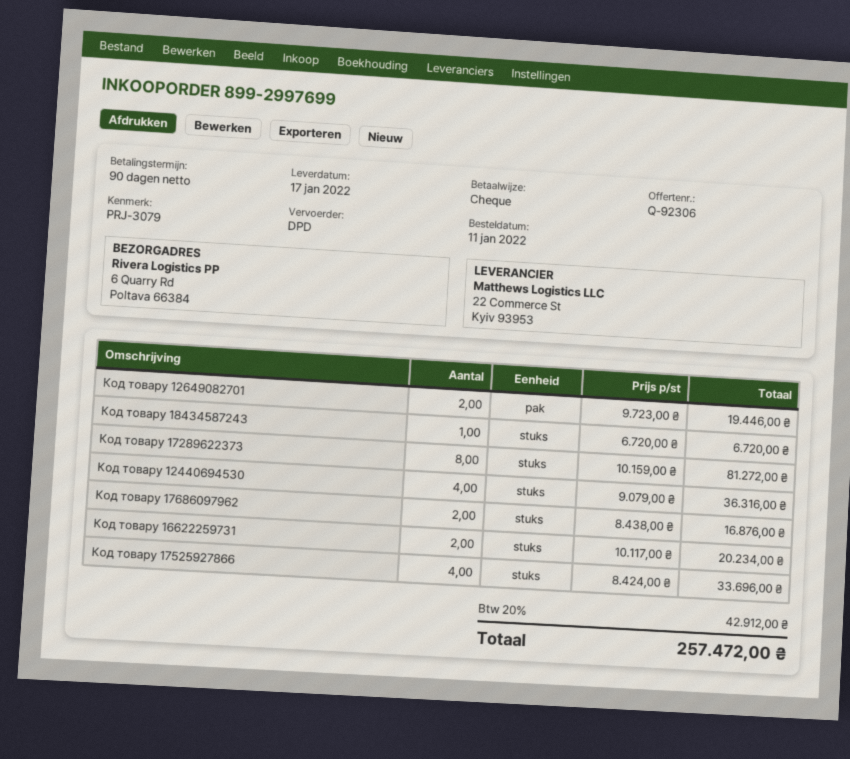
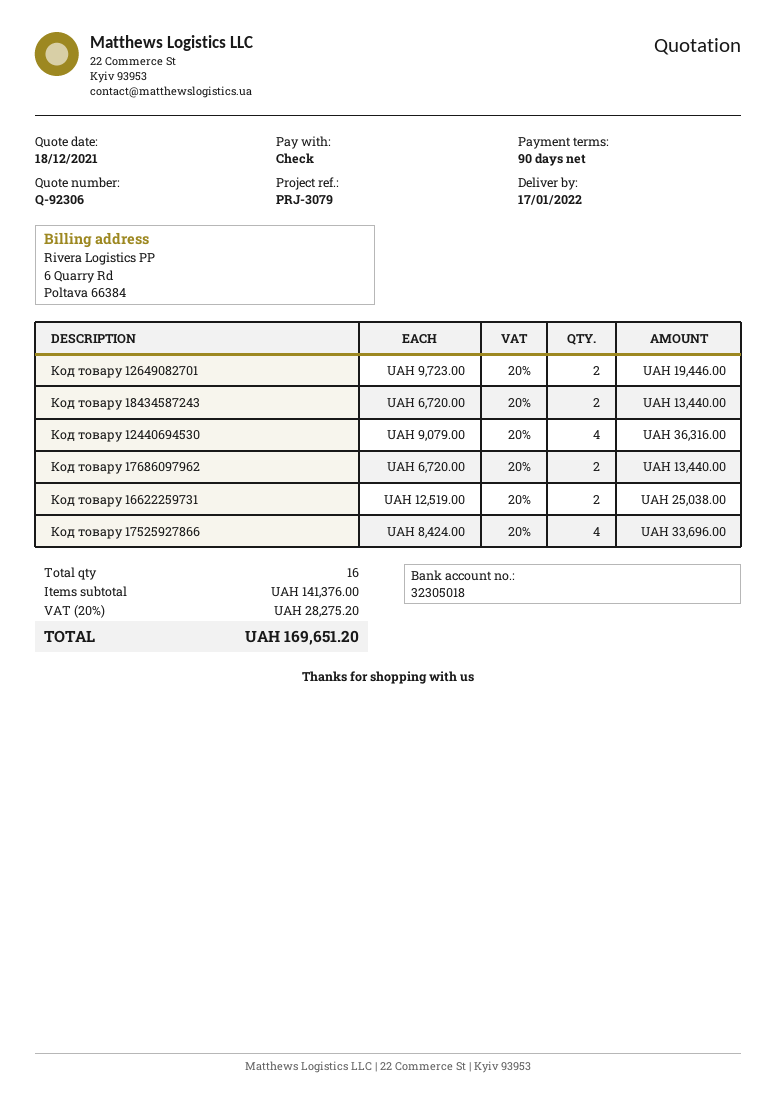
Код товару 18434587243: 1 x 6720.00 = 6720.00 -> 2 x 6720.00 = 13440.00
Код товару 17289622373: 8 x 10159.00 = 81272.00 -> none
Код товару 17686097962: 2 x 8438.00 = 16876.00 -> 2 x 6720.00 = 13440.00
Код товару 16622259731: 2 x 10117.00 = 20234.00 -> 2 x 12519.00 = 25038.00
tax: 20% = 42912.00 -> 20% = 28275.20
total: 257472.00 -> 169651.20

